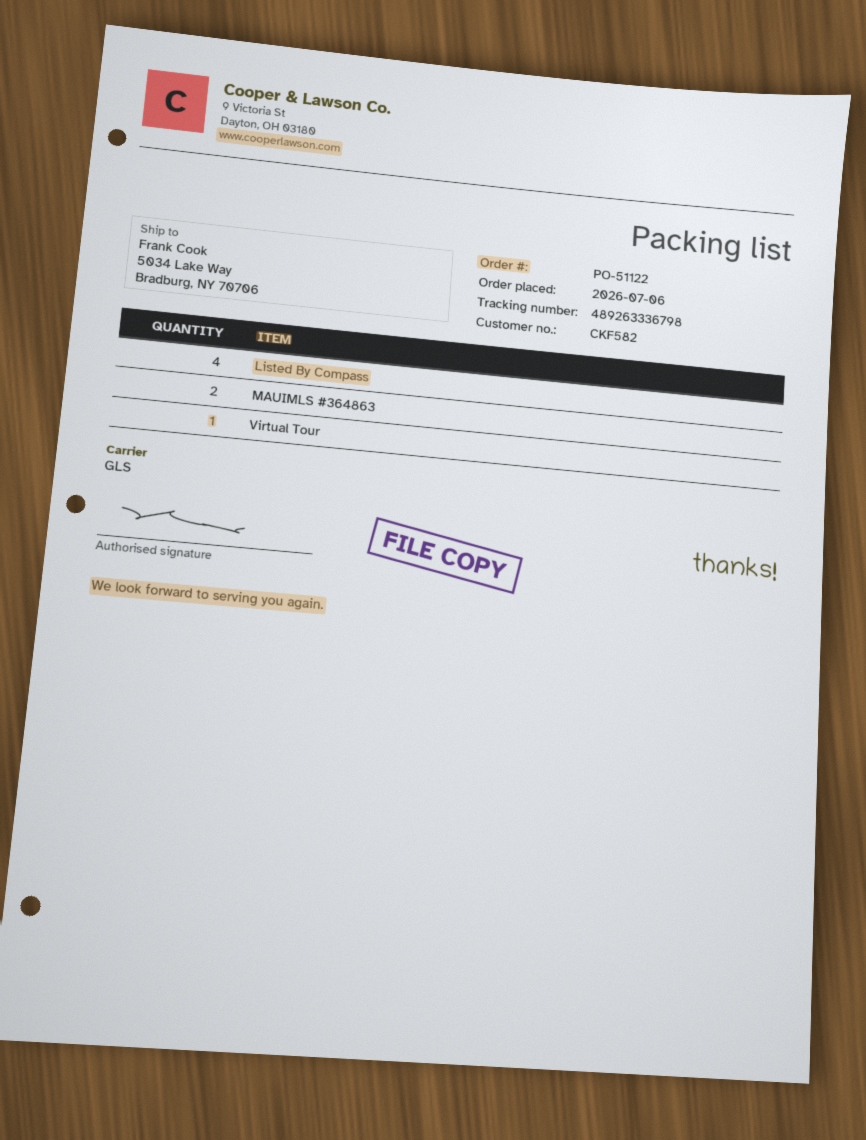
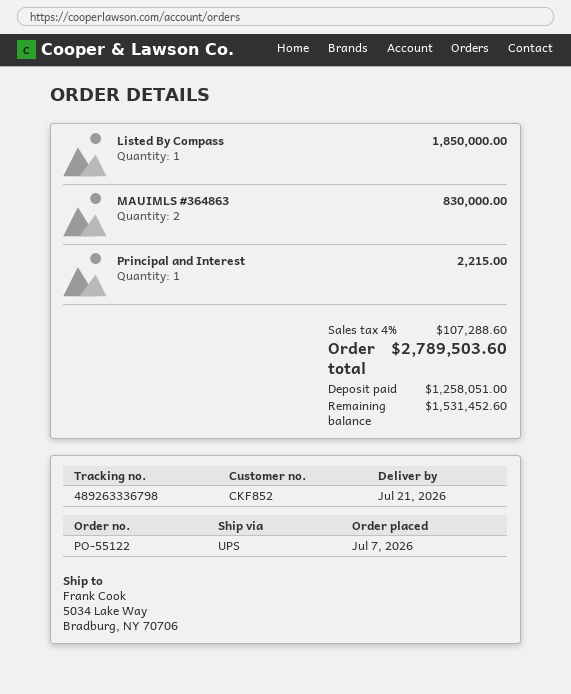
order number: PO-51122 -> PO-55122
order date: 2026-07-06 -> 2026-07-07
customer number: CKF582 -> CKF852
shipping method: GLS -> UPS
Listed By Compass: 4 -> 1
Virtual Tour: 1 -> none
Principal and Interest: none -> 1

